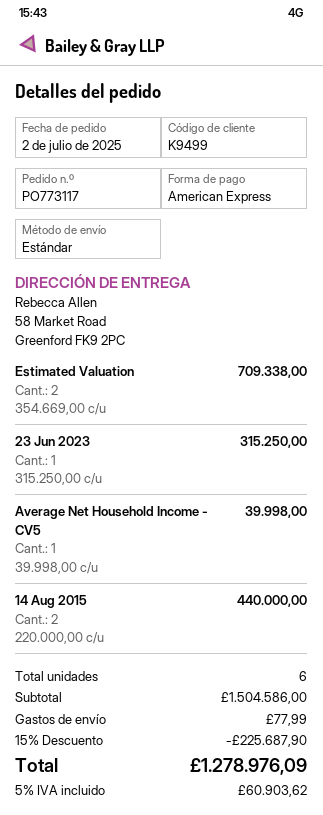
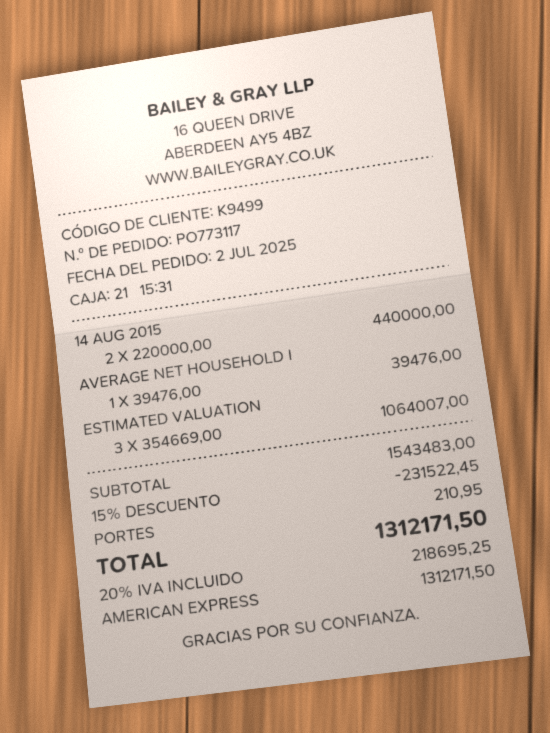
Estimated Valuation: 2 x 354669.00 = 709338.00 -> 3 x 354669.00 = 1064007.00
23 Jun 2023: 1 x 315250.00 = 315250.00 -> none
Average Net Household Income - CV5: 1 x 39998.00 = 39998.00 -> 1 x 39476.00 = 39476.00
subtotal: 1504586.00 -> 1543483.00
discount: 15% = 225687.90 -> 15% = 231522.45
shipping: 77.99 -> 210.95
tax: 5% = 60903.62 -> 20% = 218695.25
total: 1278976.09 -> 1312171.50

